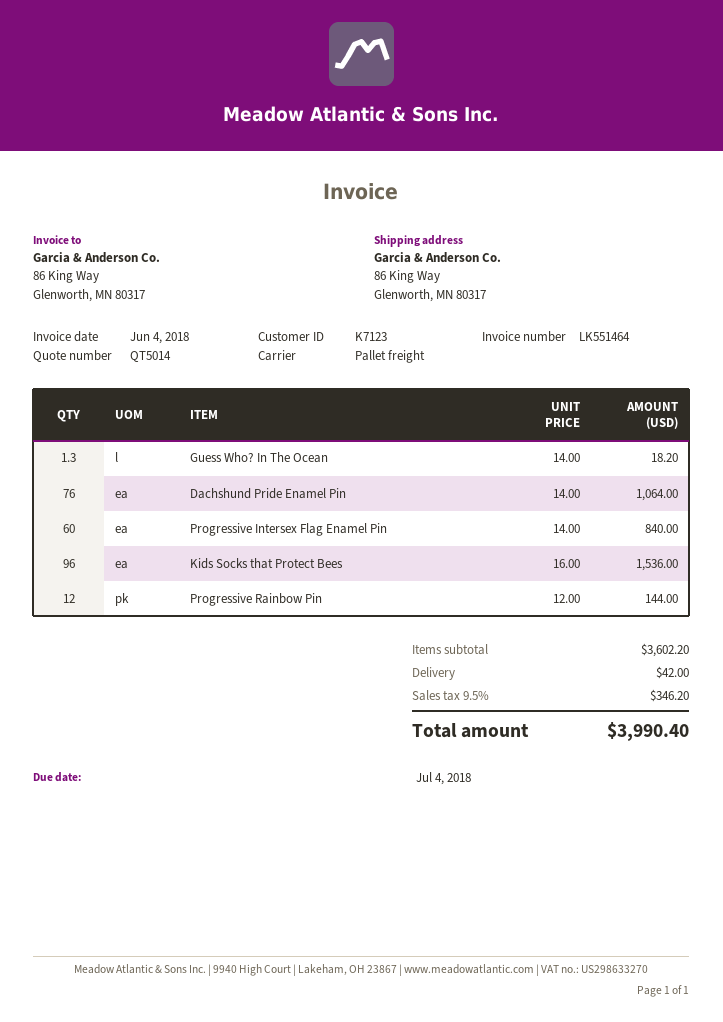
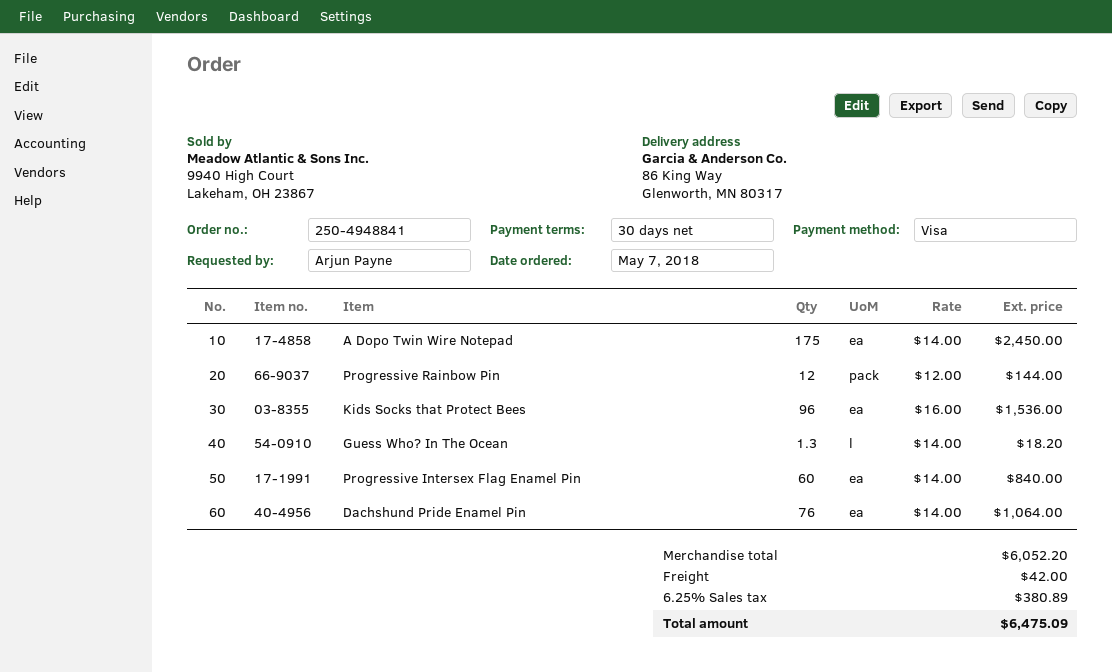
A Dopo Twin Wire Notepad: none -> 175 x 14.00 = 2450.00
subtotal: 3602.20 -> 6052.20
tax: 9.5% = 346.20 -> 6.25% = 380.89
total: 3990.40 -> 6475.09

